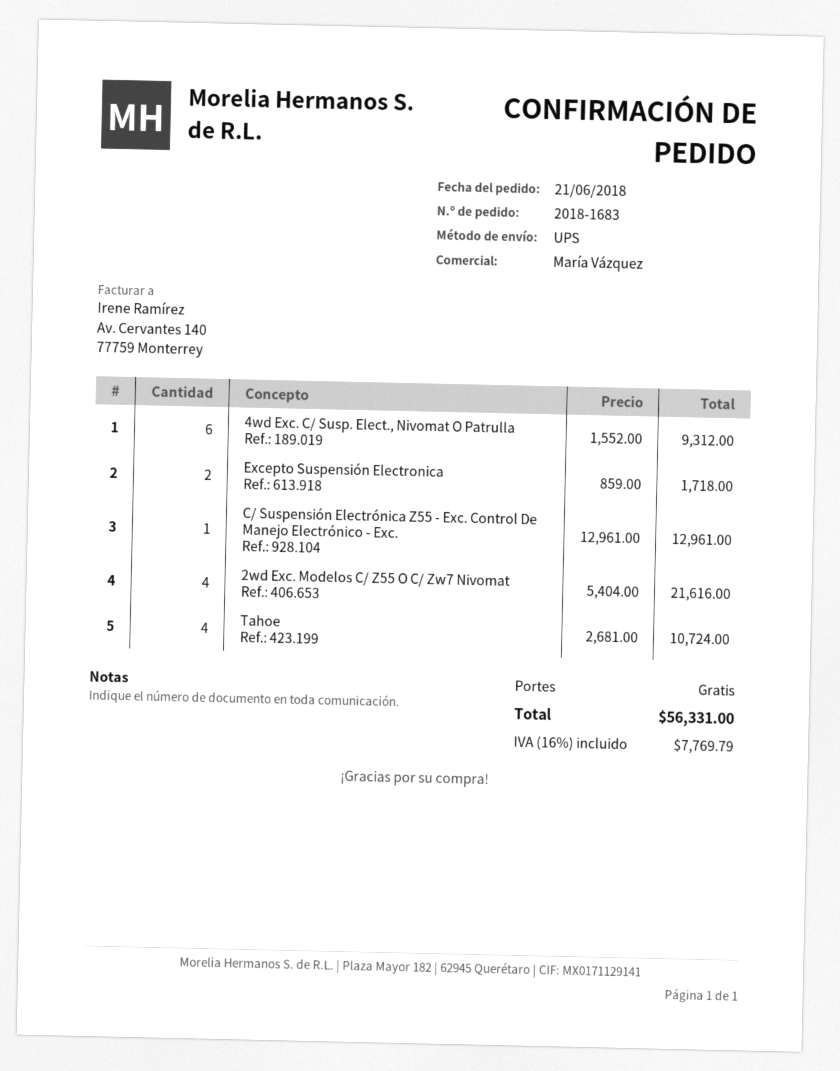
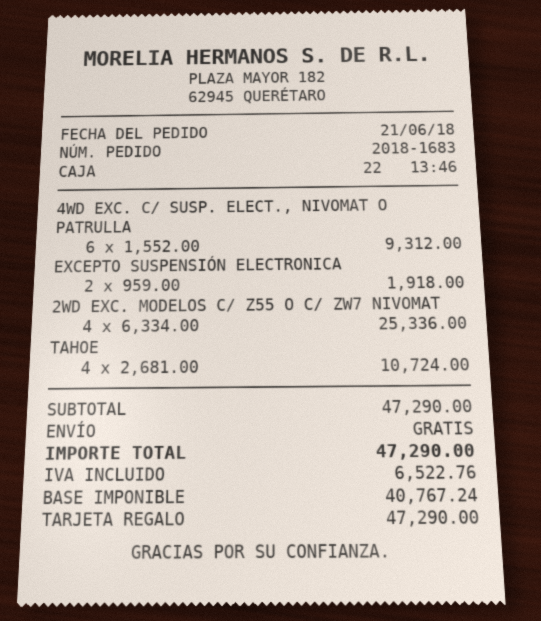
Excepto Suspensión Electronica: 2 x 859.00 = 1718.00 -> 2 x 959.00 = 1918.00
C/ Suspensión Electrónica Z55 - Exc. Control De Manejo Electrónico - Exc.: 1 x 12961.00 = 12961.00 -> none
2wd Exc. Modelos C/ Z55 O C/ Zw7 Nivomat: 4 x 5404.00 = 21616.00 -> 4 x 6334.00 = 25336.00
tax: 7769.79 -> 6522.76
total: 56331.00 -> 47290.00

